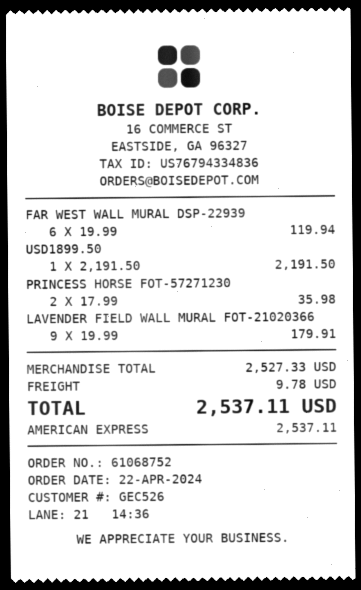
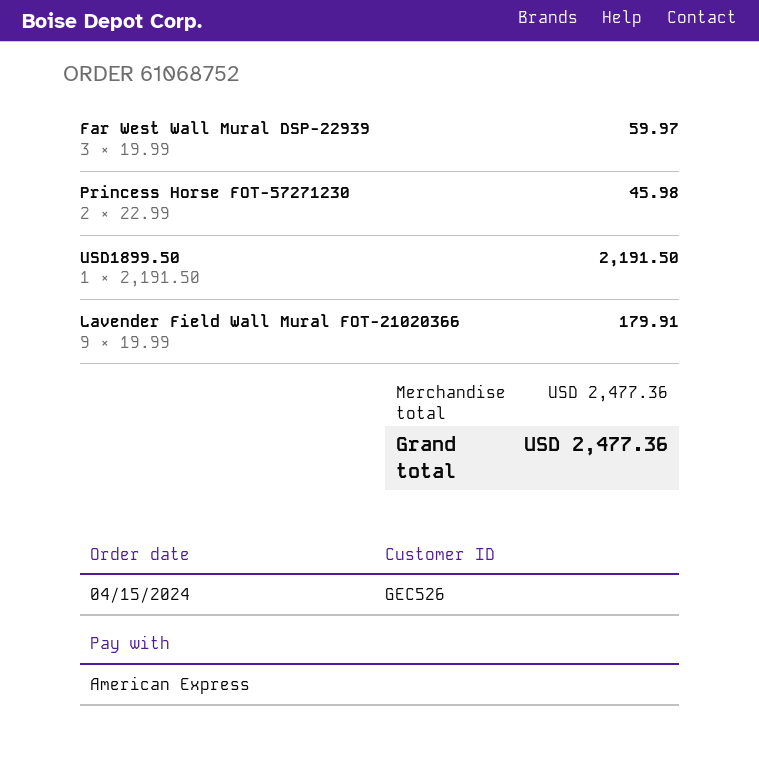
order date: 2024-04-22 -> 2024-04-15
FAR WEST WALL MURAL DSP-22939: 6 x 19.99 = 119.94 -> 3 x 19.99 = 59.97
PRINCESS HORSE FOT-57271230: 2 x 17.99 = 35.98 -> 2 x 22.99 = 45.98
subtotal: 2527.33 -> 2477.36
shipping: 9.78 -> none
total: 2537.11 -> 2477.36

